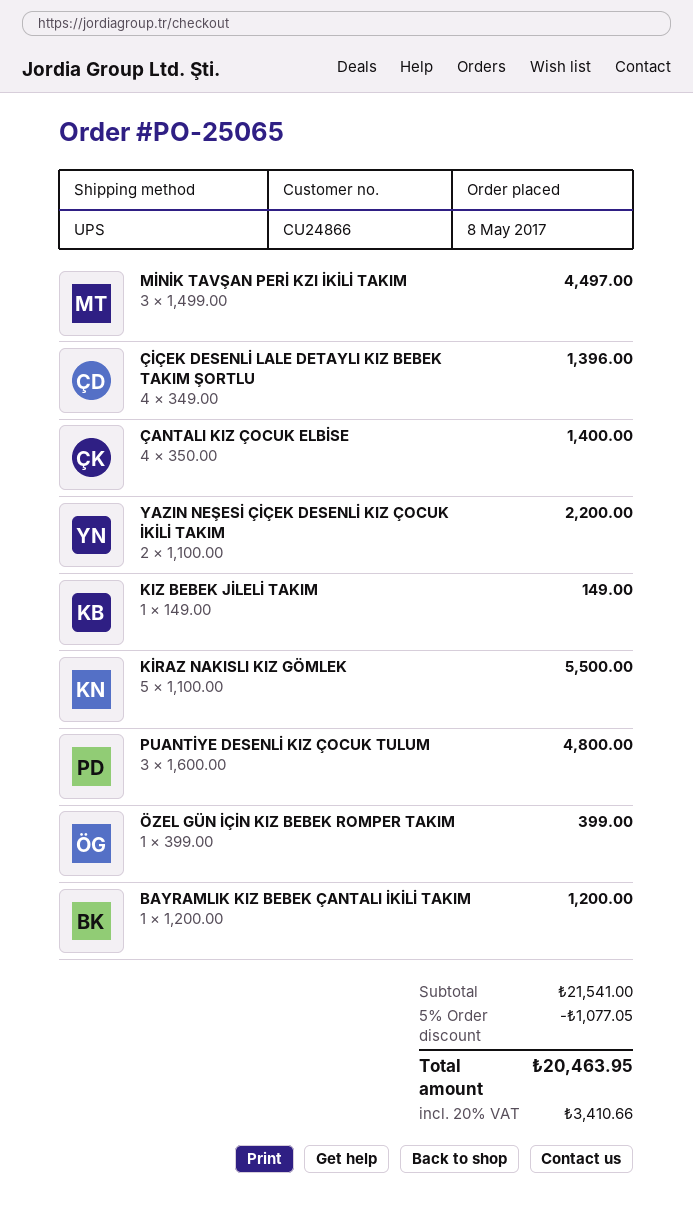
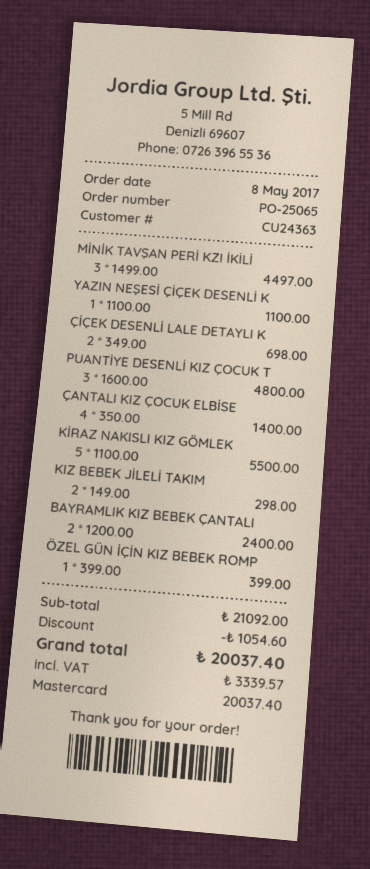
customer number: CU24866 -> CU24363
ÇİÇEK DESENLİ LALE DETAYLI KIZ BEBEK TAKIM ŞORTLU: 4 x 349.00 = 1396.00 -> 2 x 349.00 = 698.00
YAZIN NEŞESİ ÇİÇEK DESENLİ KIZ ÇOCUK İKİLİ TAKIM: 2 x 1100.00 = 2200.00 -> 1 x 1100.00 = 1100.00
KIZ BEBEK JİLELİ TAKIM: 1 x 149.00 = 149.00 -> 2 x 149.00 = 298.00
BAYRAMLIK KIZ BEBEK ÇANTALI İKİLİ TAKIM: 1 x 1200.00 = 1200.00 -> 2 x 1200.00 = 2400.00
subtotal: 21541.00 -> 21092.00
discount: 1077.05 -> 1054.60
tax: 3410.66 -> 3339.57
total: 20463.95 -> 20037.40

